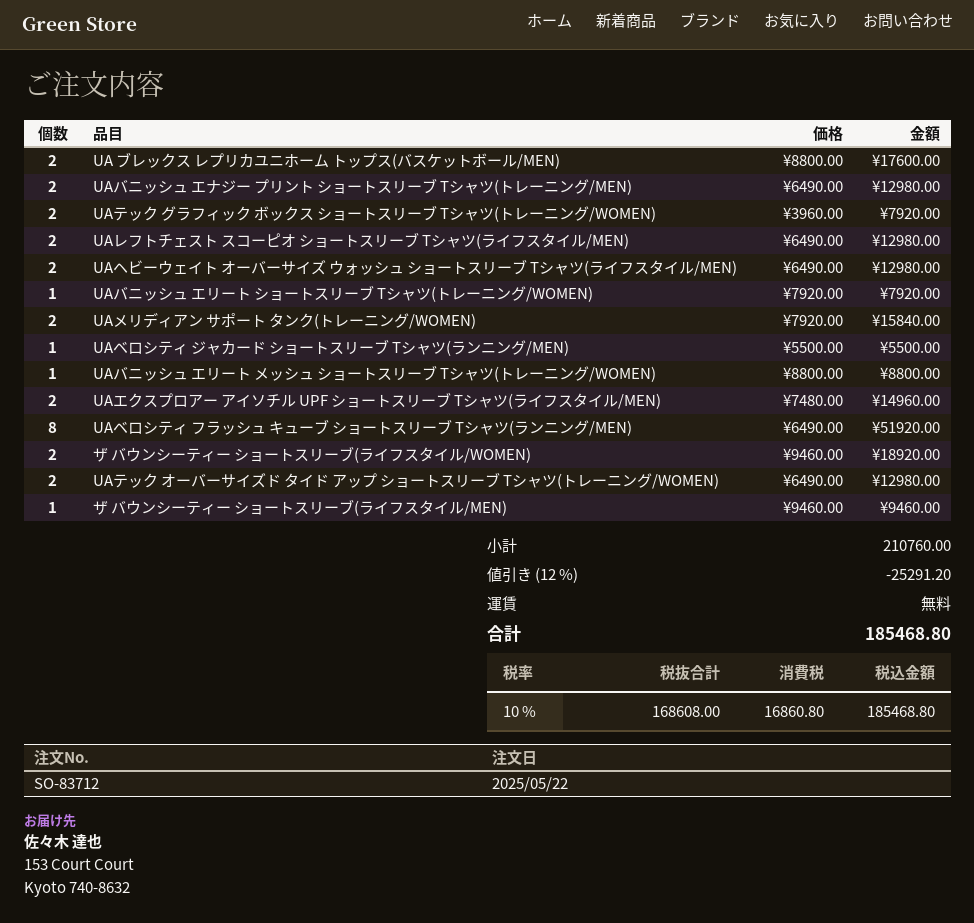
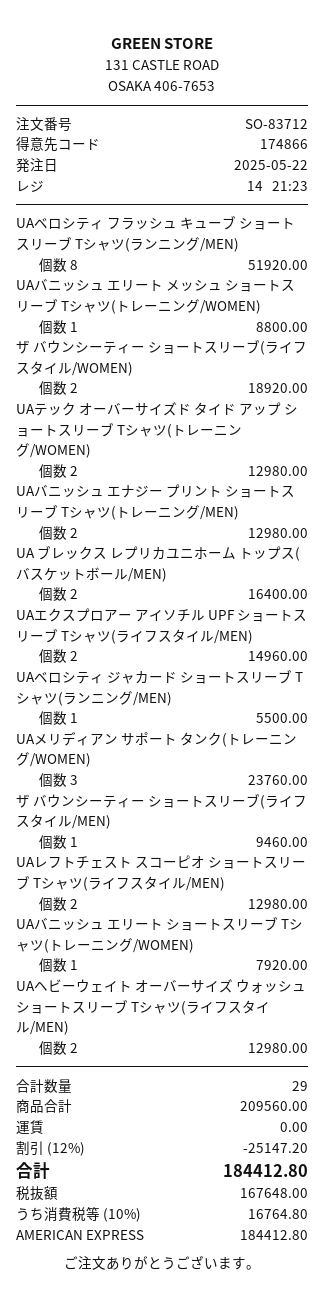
UA ブレックス レプリカユニホーム トップス(バスケットボール/MEN): 2 for 17600.00 -> 2 for 16400.00
UAテック グラフィック ボックス ショートスリーブ Tシャツ(トレーニング/WOMEN): 2 for 7920.00 -> none
UAメリディアン サポート タンク(トレーニング/WOMEN): 2 for 15840.00 -> 3 for 23760.00
subtotal: 210760.00 -> 209560.00
discount: 12% = 25291.20 -> 12% = 25147.20
net: 168608.00 -> 167648.00
tax: 10% = 16860.80 -> 10% = 16764.80
total: 185468.80 -> 184412.80

